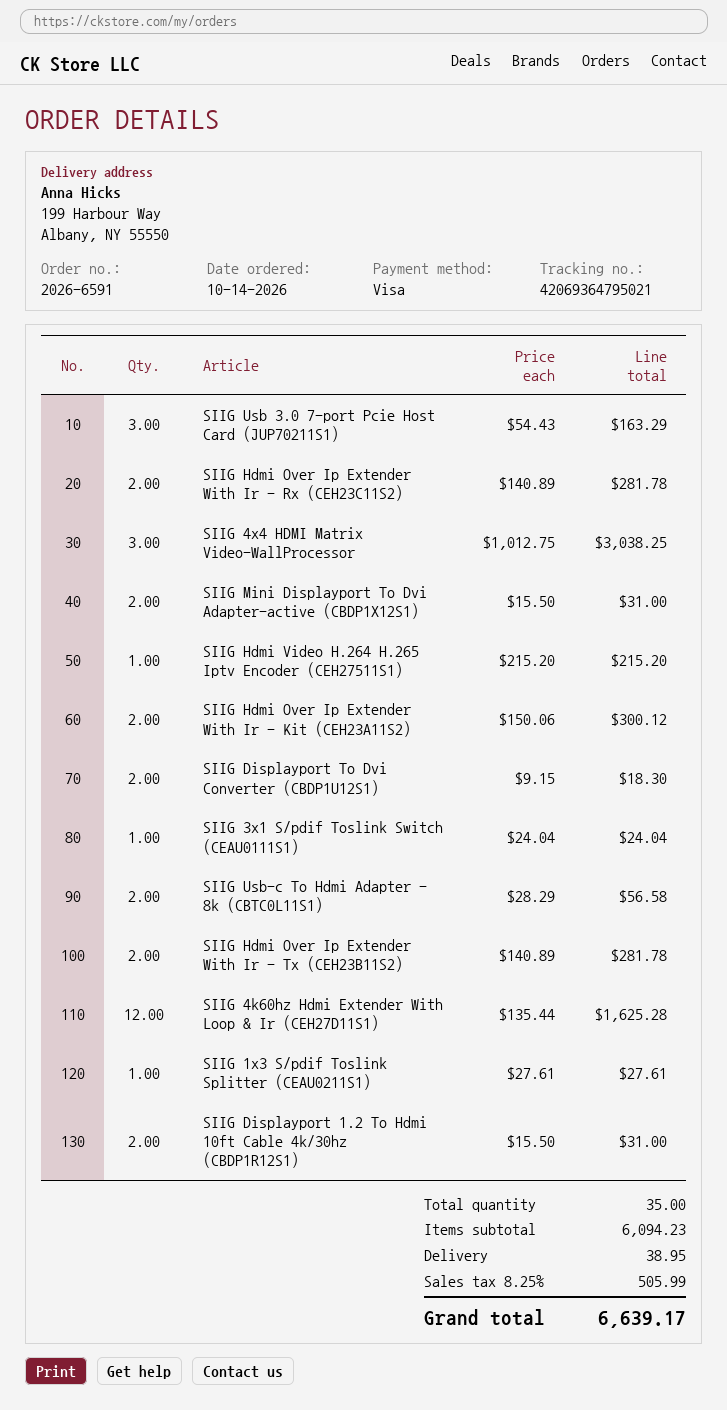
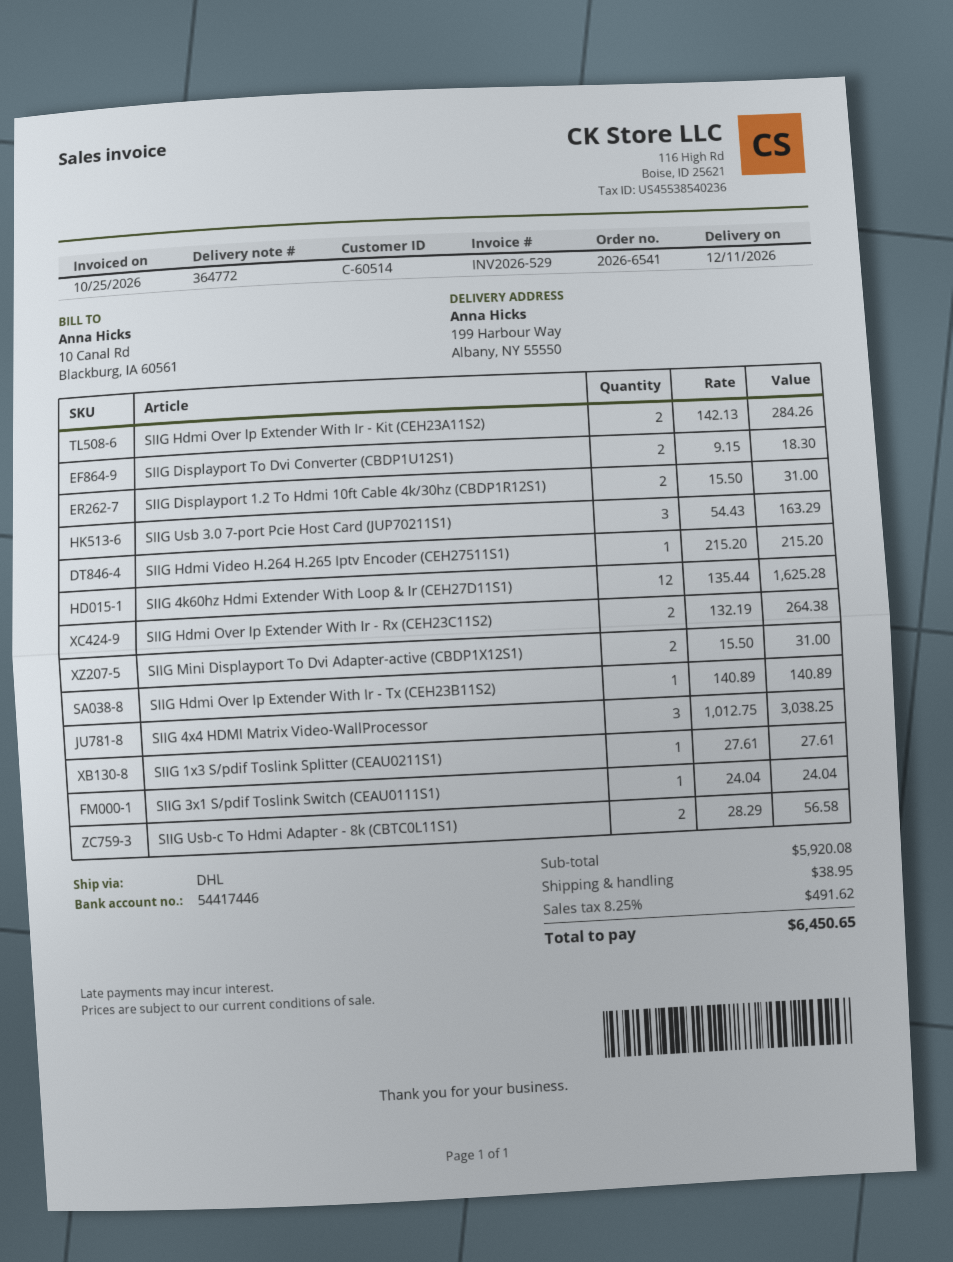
order number: 2026-6591 -> 2026-6541
SIIG Hdmi Over Ip Extender With Ir - Rx (CEH23C11S2): 2 x 140.89 = 281.78 -> 2 x 132.19 = 264.38
SIIG Hdmi Over Ip Extender With Ir - Kit (CEH23A11S2): 2 x 150.06 = 300.12 -> 2 x 142.13 = 284.26
SIIG Hdmi Over Ip Extender With Ir - Tx (CEH23B11S2): 2 x 140.89 = 281.78 -> 1 x 140.89 = 140.89
subtotal: 6094.23 -> 5920.08
tax: 8.25% = 505.99 -> 8.25% = 491.62
total: 6639.17 -> 6450.65

